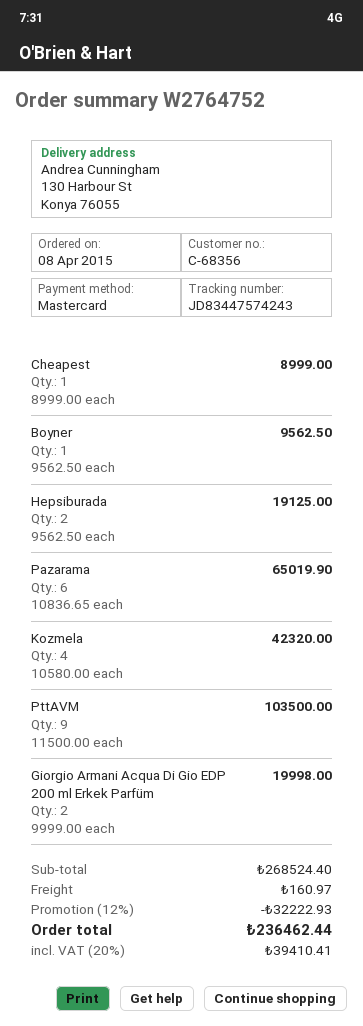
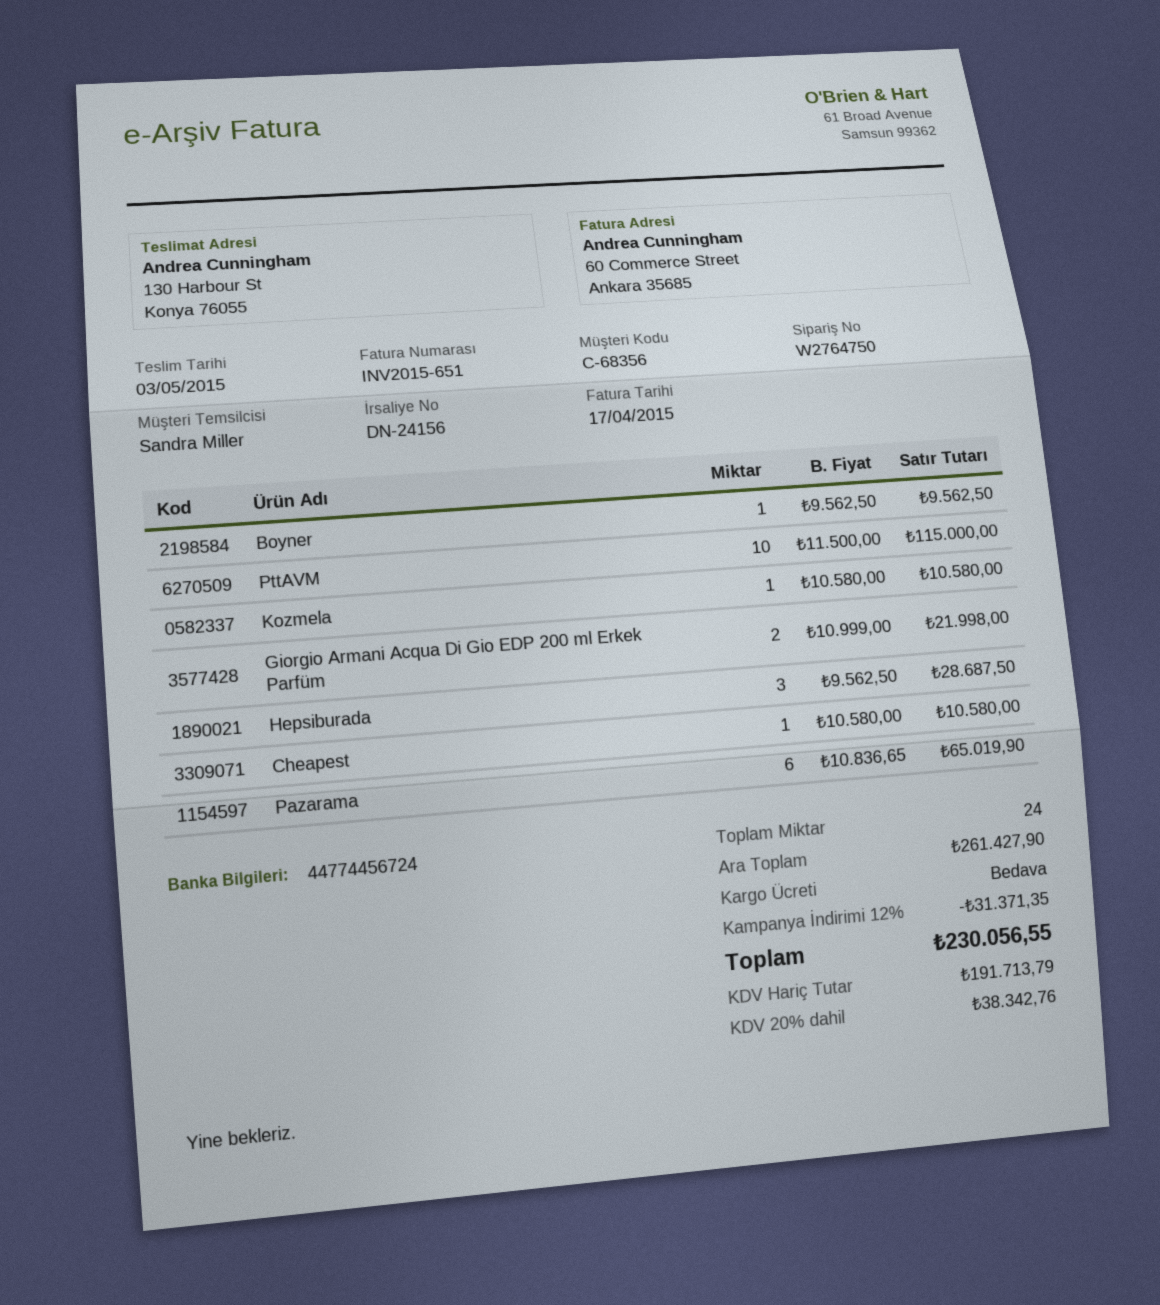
order number: W2764752 -> W2764750
Cheapest: 1 x 8999.00 = 8999.00 -> 1 x 10580.00 = 10580.00
Hepsiburada: 2 x 9562.50 = 19125.00 -> 3 x 9562.50 = 28687.50
Kozmela: 4 x 10580.00 = 42320.00 -> 1 x 10580.00 = 10580.00
PttAVM: 9 x 11500.00 = 103500.00 -> 10 x 11500.00 = 115000.00
Giorgio Armani Acqua Di Gio EDP 200 ml Erkek Parfüm: 2 x 9999.00 = 19998.00 -> 2 x 10999.00 = 21998.00
subtotal: 268524.40 -> 261427.90
discount: 12% = 32222.93 -> 12% = 31371.35
shipping: 160.97 -> 0.00
tax: 20% = 39410.41 -> 20% = 38342.76
total: 236462.44 -> 230056.55

